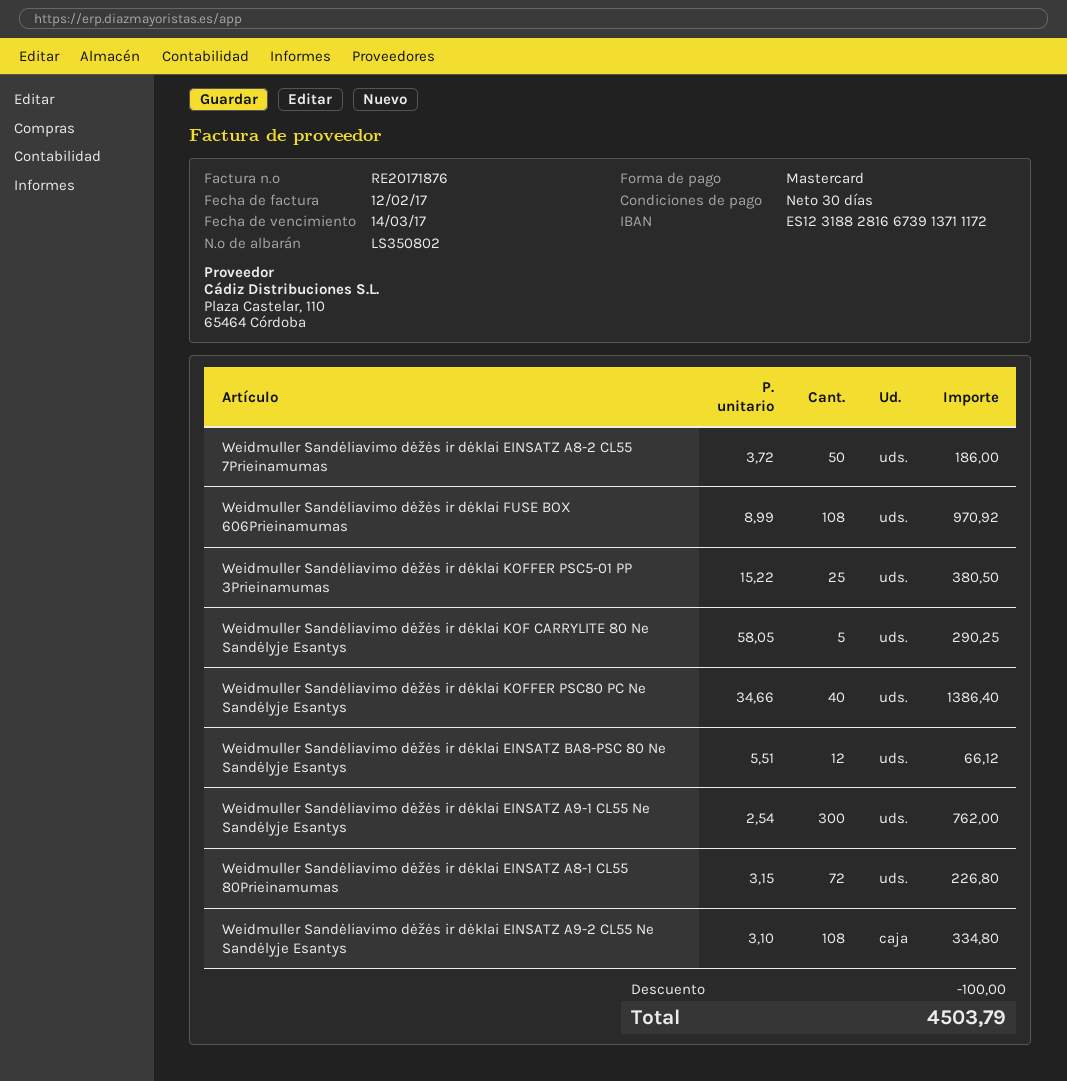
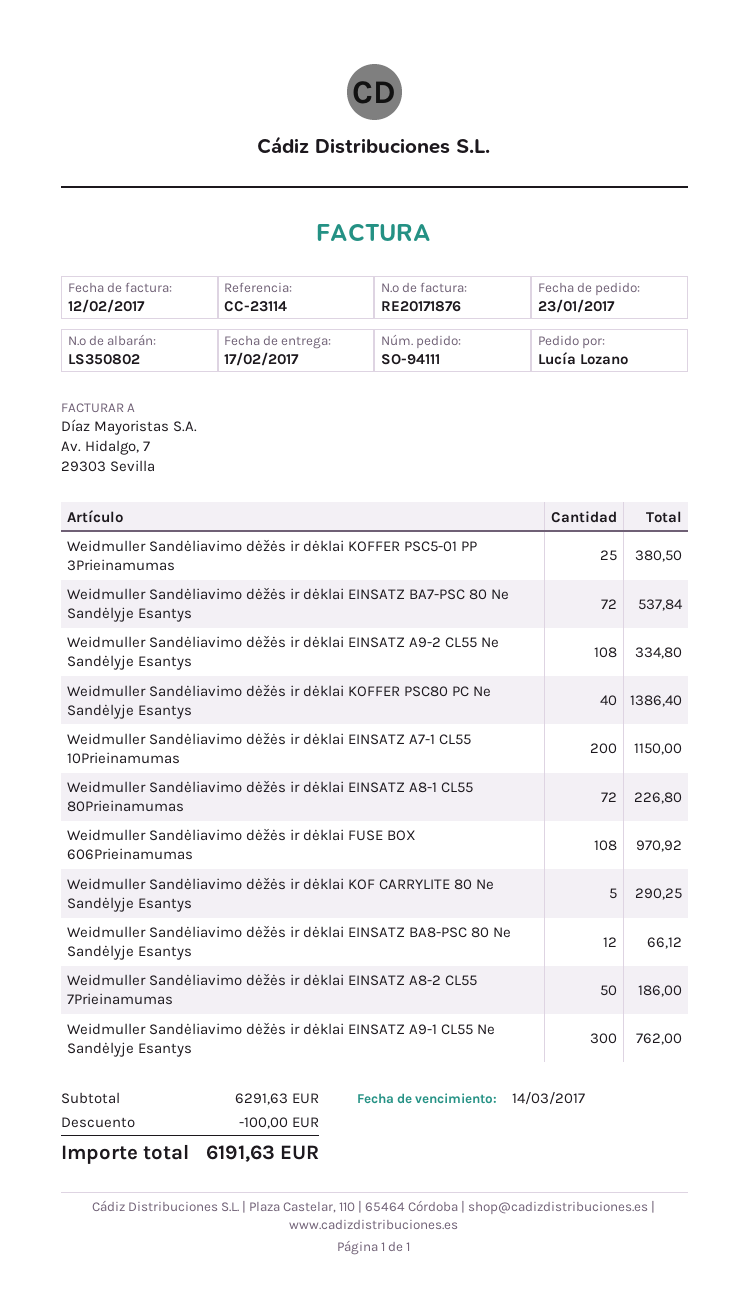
Weidmuller Sandėliavimo dėžės ir dėklai EINSATZ BA7-PSC 80 Ne Sandėlyje Esantys: none -> 72 for 537.84
Weidmuller Sandėliavimo dėžės ir dėklai EINSATZ A7-1 CL55 10Prieinamumas: none -> 200 for 1150.00
total: 4503.79 -> 6191.63

